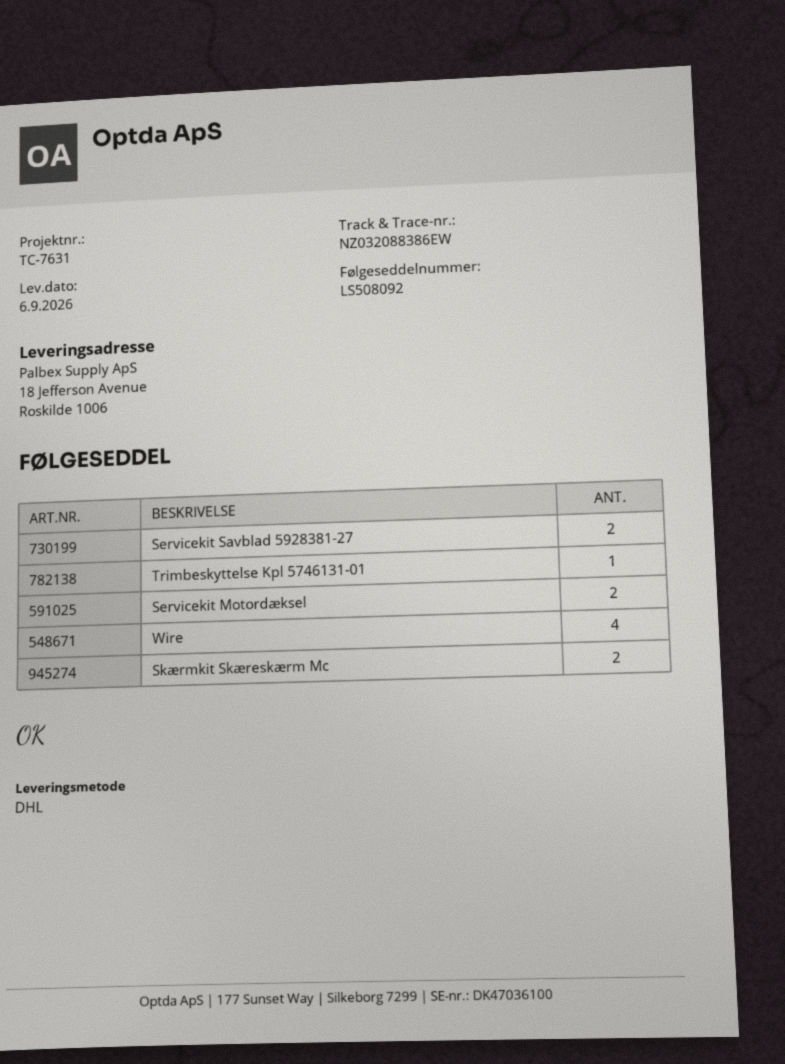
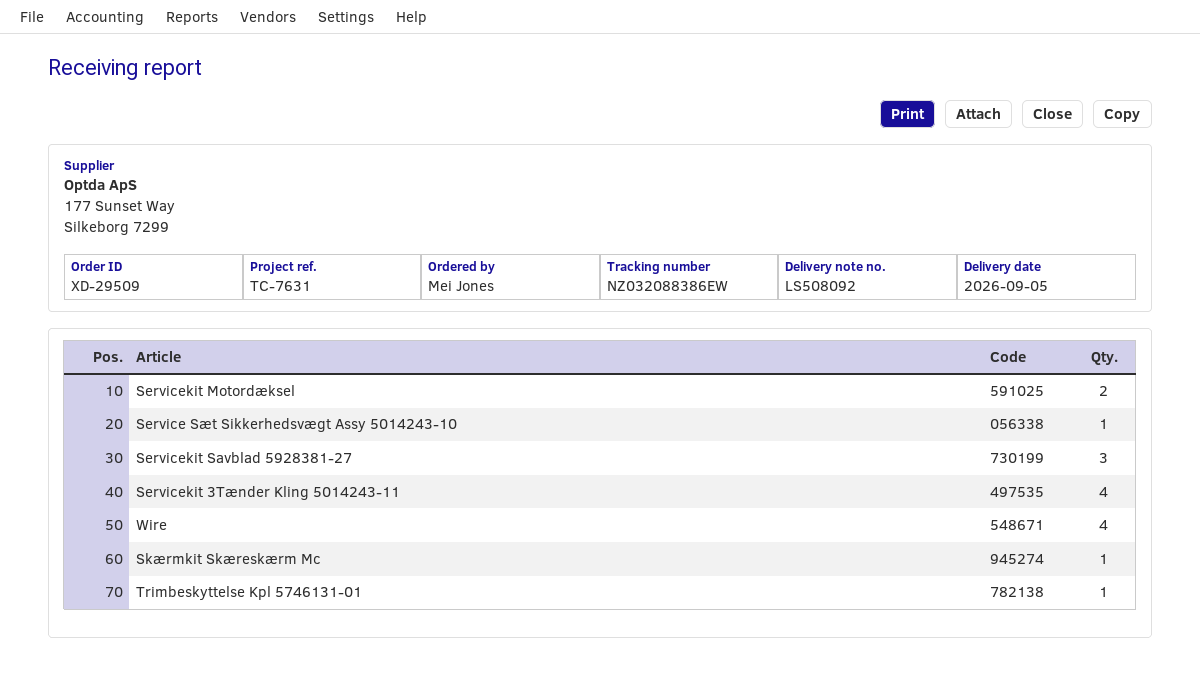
delivery date: 2026-09-06 -> 2026-09-05
Servicekit Savblad 5928381-27: 2 -> 3
Skærmkit Skæreskærm Mc: 2 -> 1
Service Sæt Sikkerhedsvægt Assy 5014243-10: none -> 1
Servicekit 3Tænder Kling 5014243-11: none -> 4

